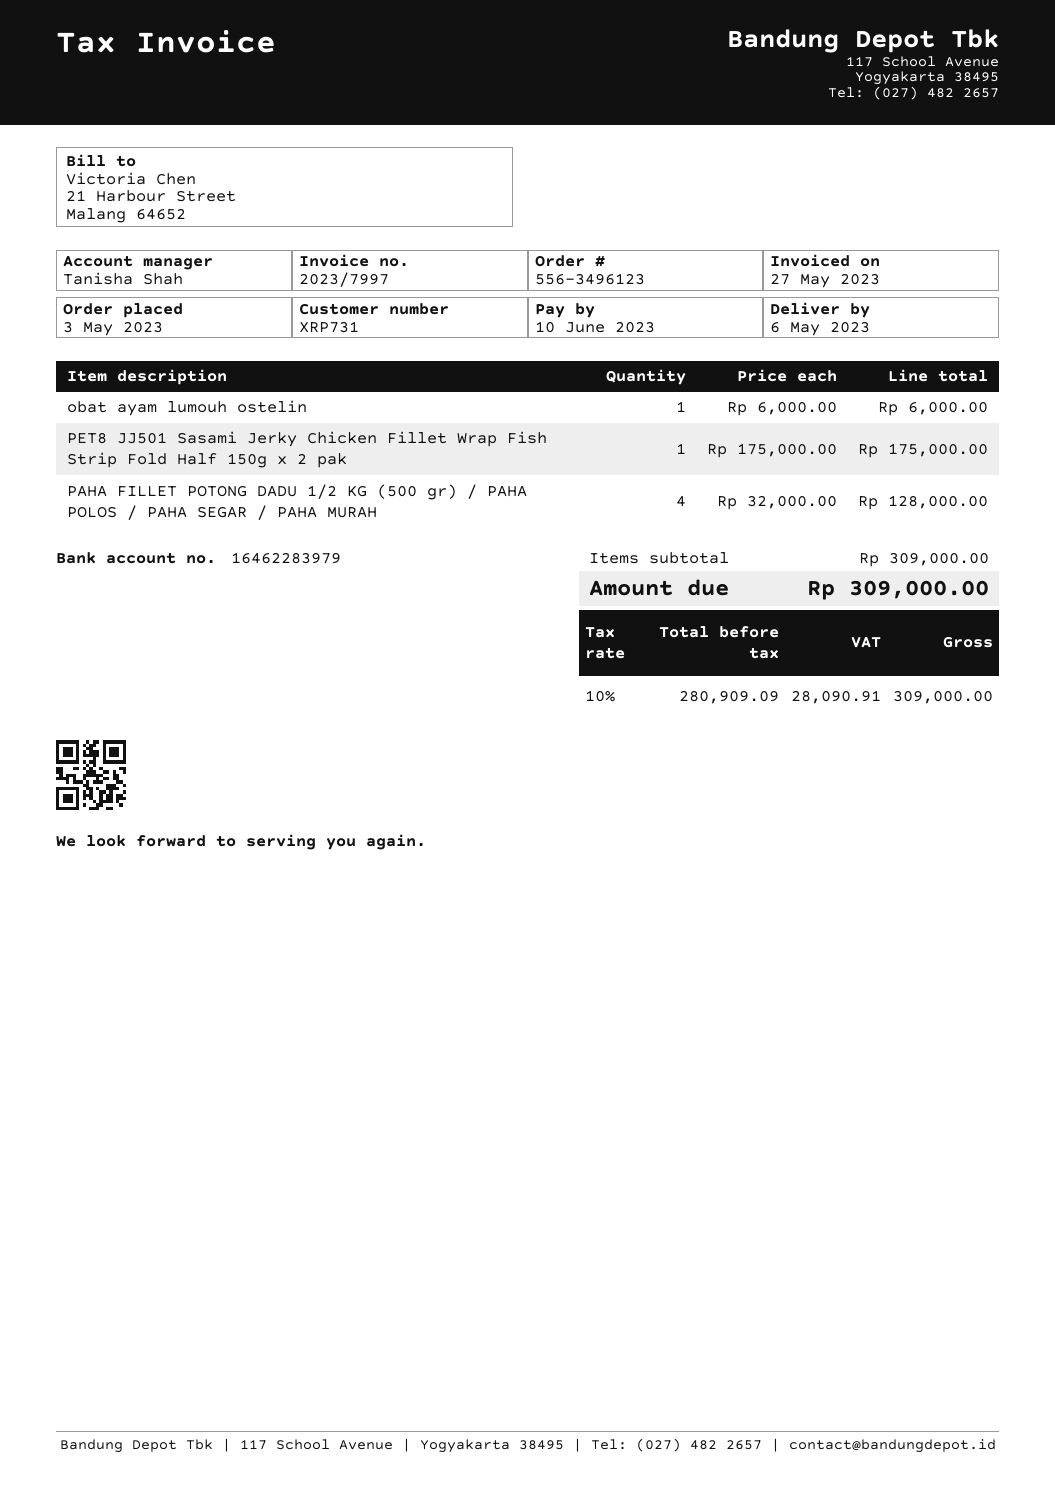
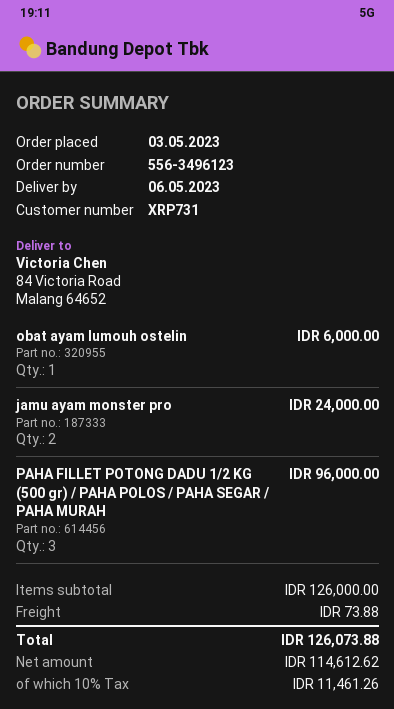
PET8 JJ501 Sasami Jerky Chicken Fillet Wrap Fish Strip Fold Half 150g x 2 pak: 1 for 175000.00 -> none
PAHA FILLET POTONG DADU 1/2 KG (500 gr) / PAHA POLOS / PAHA SEGAR / PAHA MURAH: 4 for 128000.00 -> 3 for 96000.00
jamu ayam monster pro: none -> 2 for 24000.00
subtotal: 309000.00 -> 126000.00
shipping: none -> 73.88
net: 280909.09 -> 114612.62
tax: 10% = 28090.91 -> 10% = 11461.26
total: 309000.00 -> 126073.88

